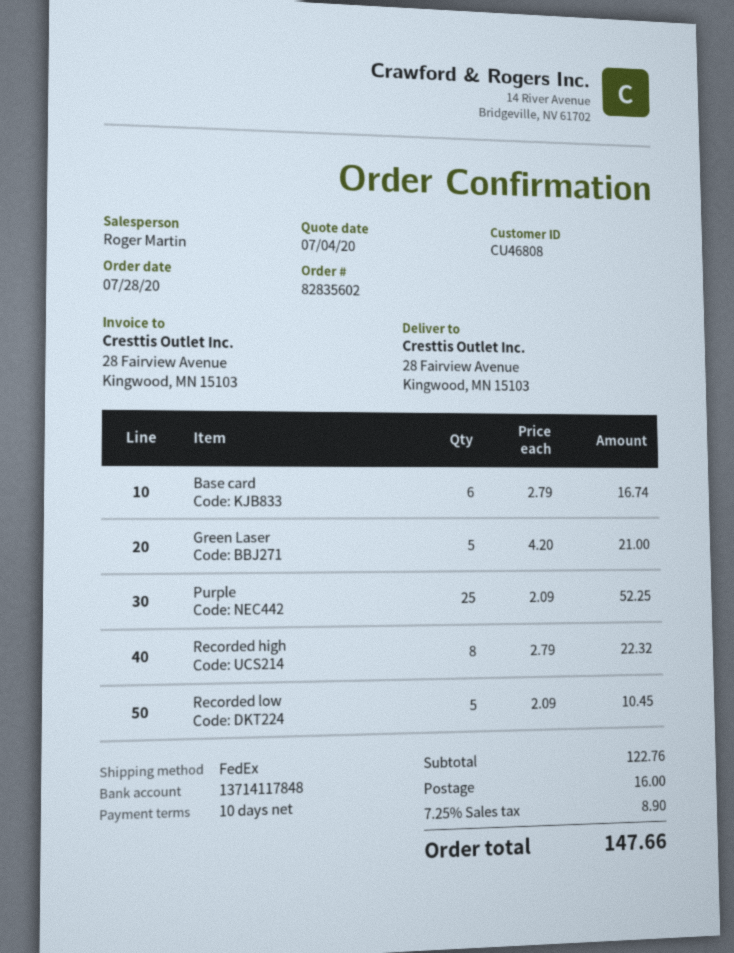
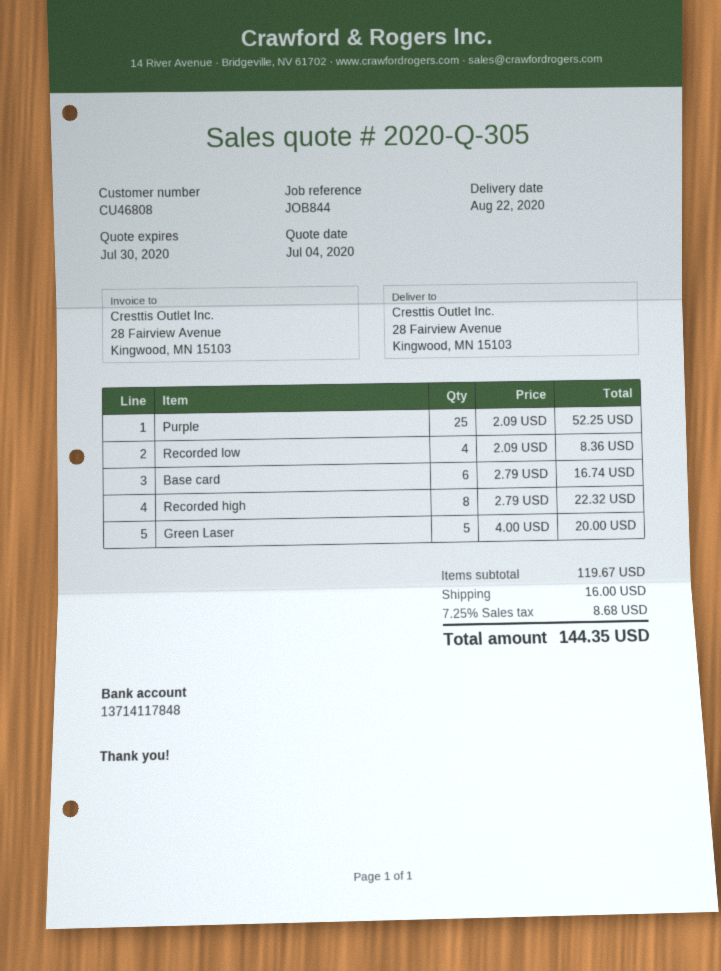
Green Laser: 5 x 4.20 = 21.00 -> 5 x 4.00 = 20.00
Recorded low: 5 x 2.09 = 10.45 -> 4 x 2.09 = 8.36
subtotal: 122.76 -> 119.67
tax: 7.25% = 8.90 -> 7.25% = 8.68
total: 147.66 -> 144.35

